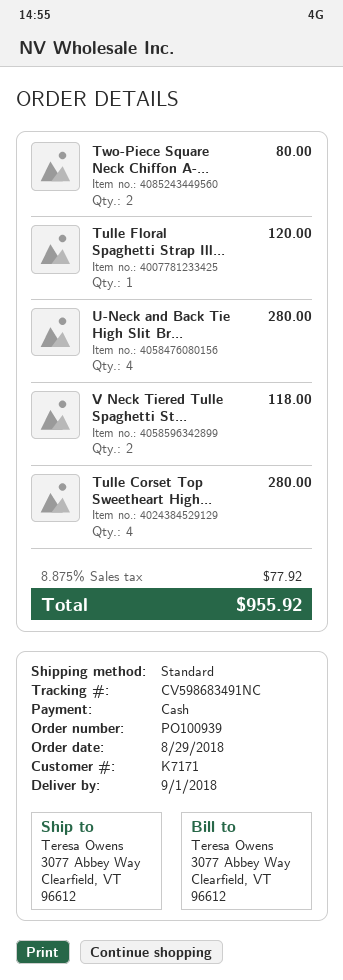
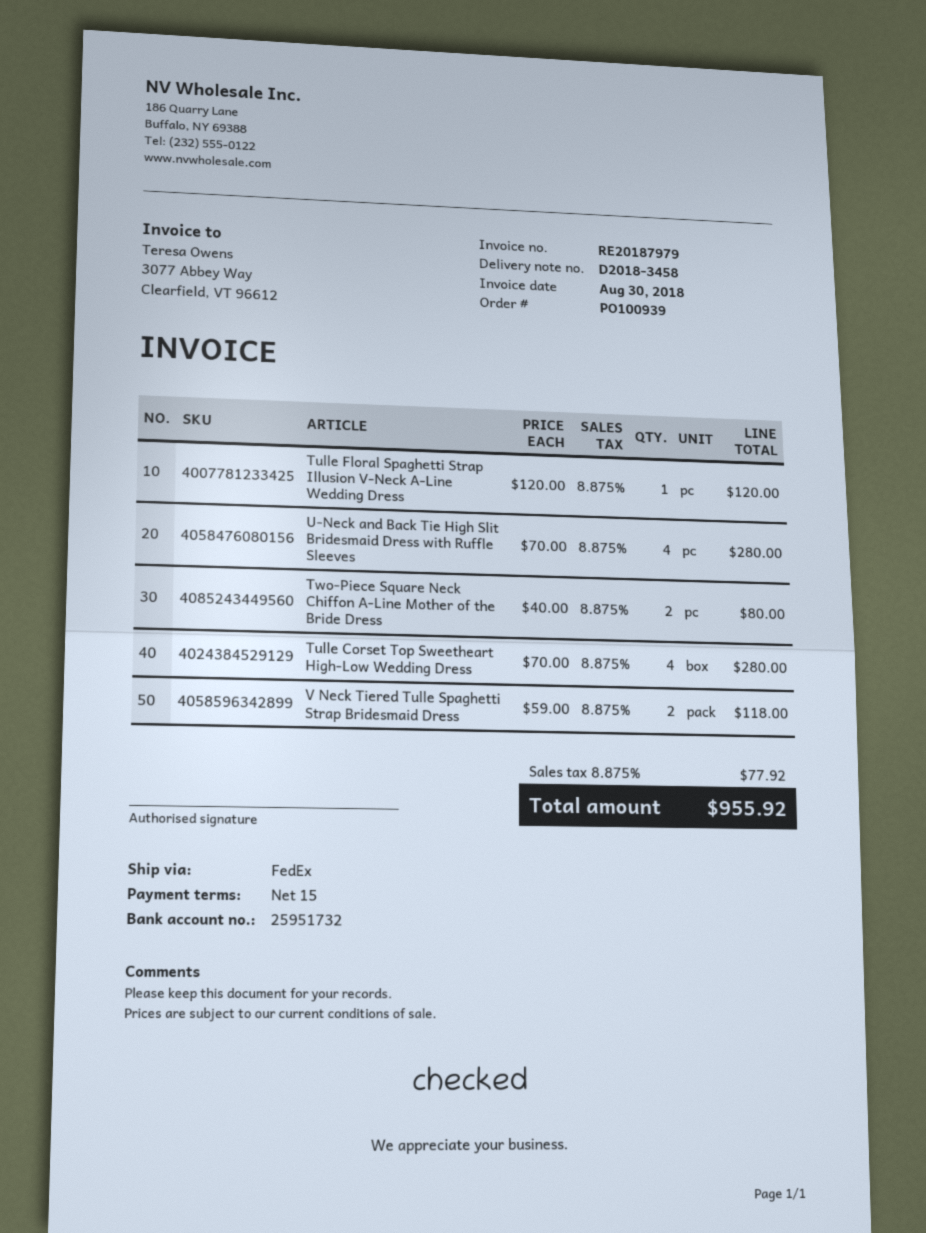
shipping method: standard -> FedEx

